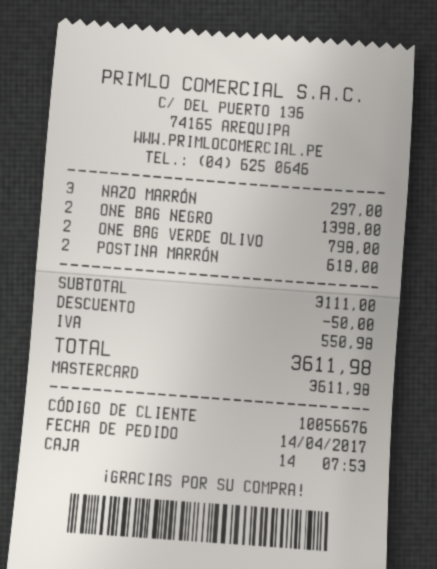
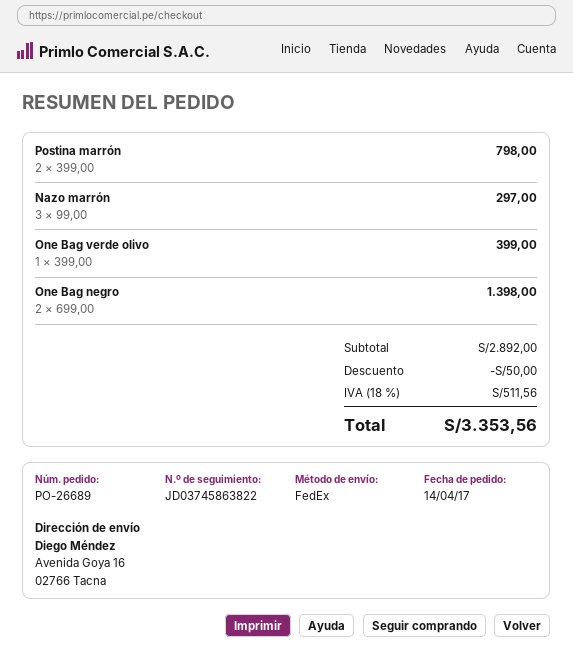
ONE BAG VERDE OLIVO: 2 for 798.00 -> 1 for 399.00
POSTINA MARRÓN: 2 for 618.00 -> 2 for 798.00
subtotal: 3111.00 -> 2892.00
tax: 550.98 -> 511.56
total: 3611.98 -> 3353.56

